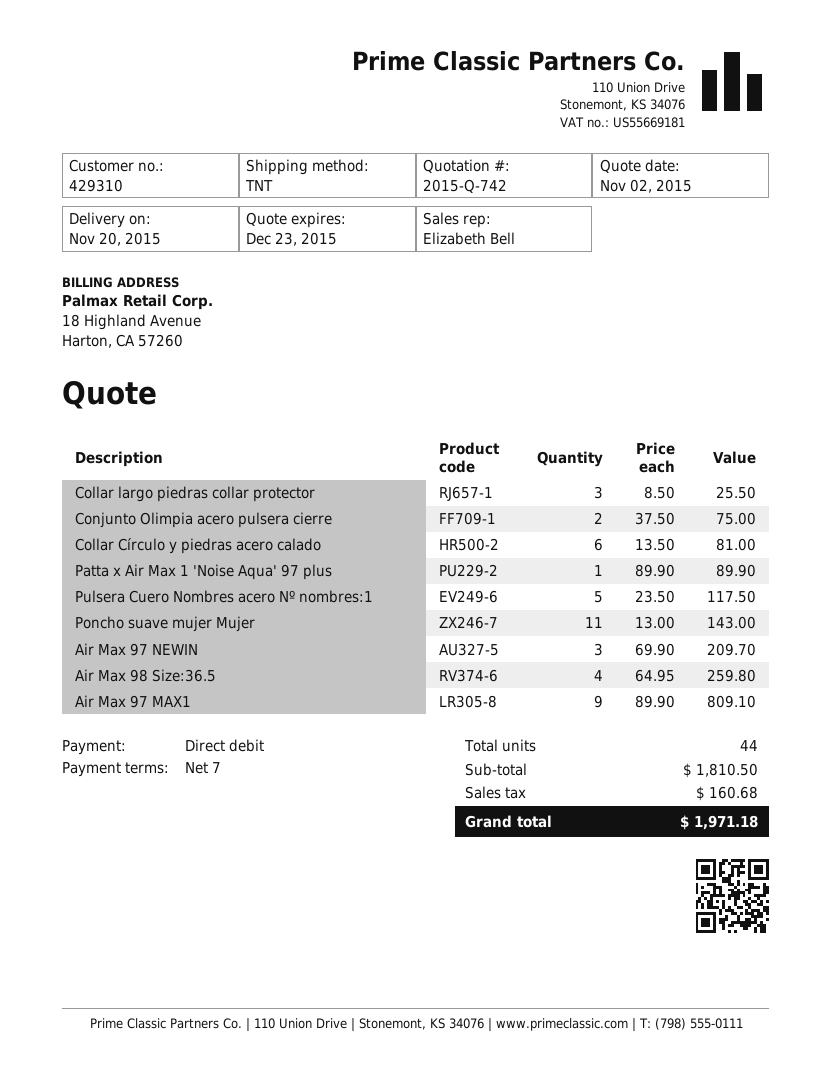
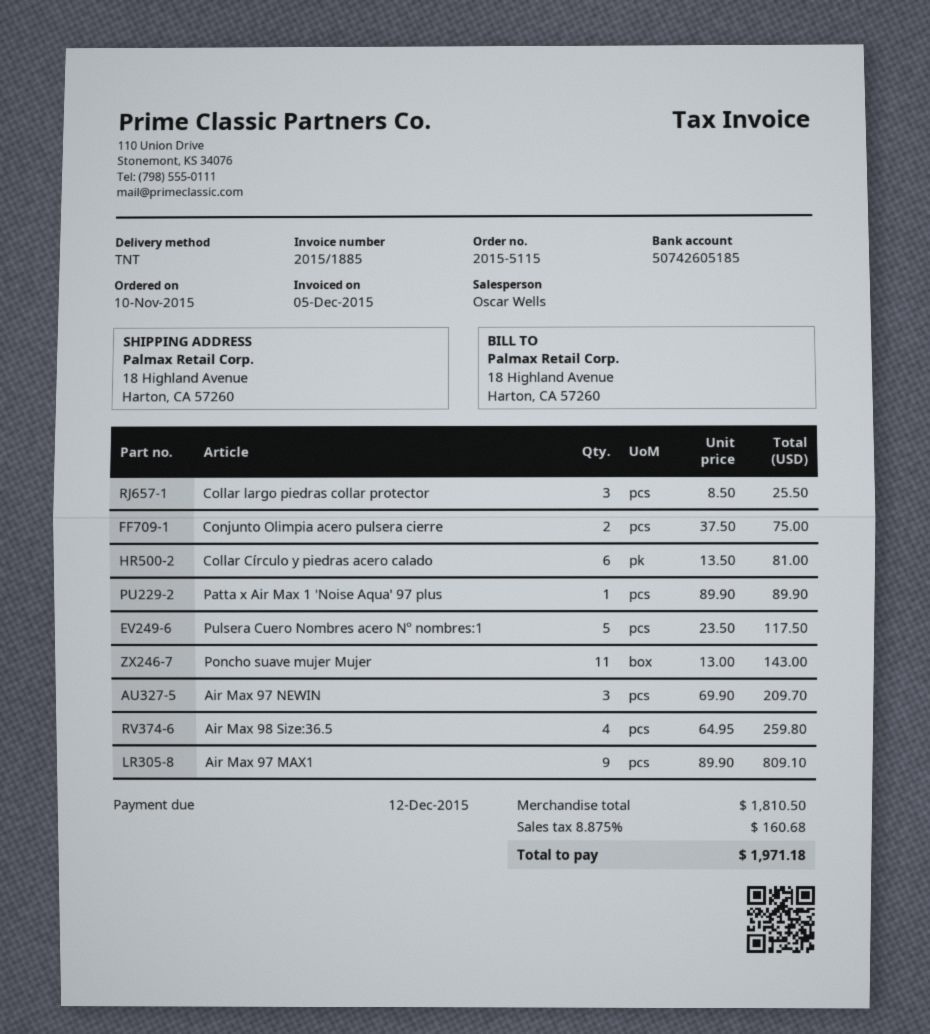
sales rep: Elizabeth Bell -> Oscar Wells

